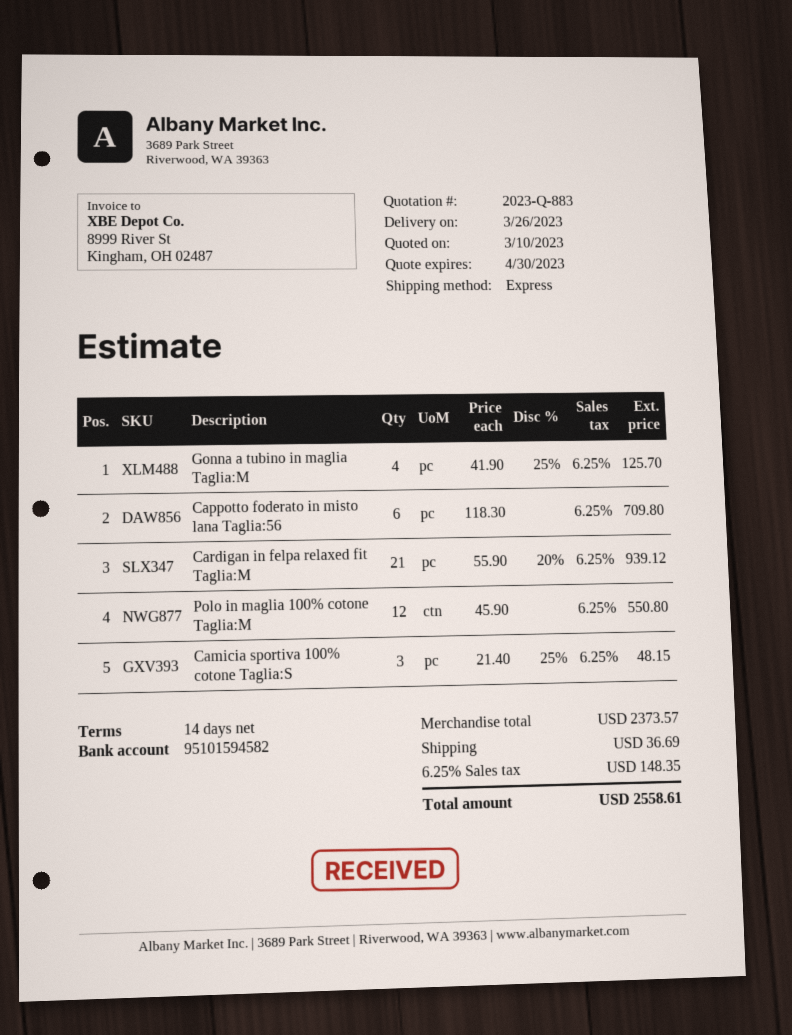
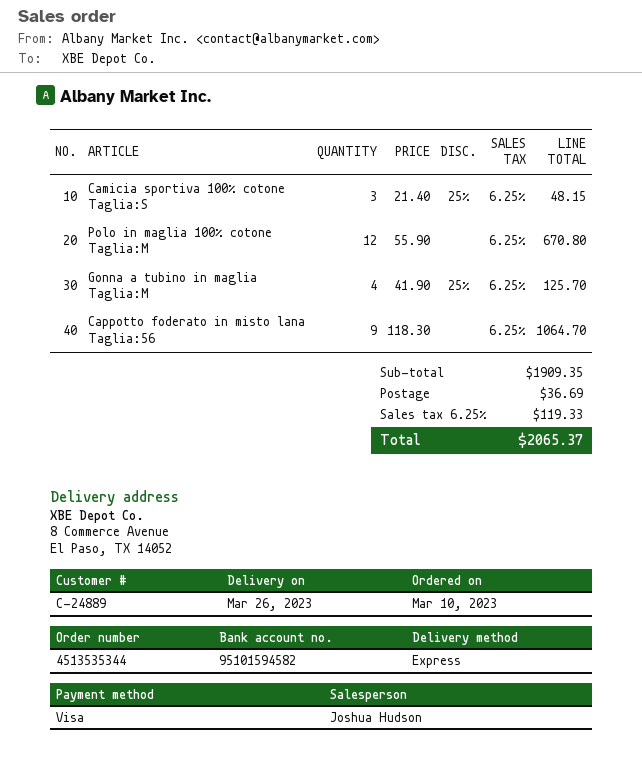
Cappotto foderato in misto lana Taglia:56: 6 x 118.30 = 709.80 -> 9 x 118.30 = 1064.70
Cardigan in felpa relaxed fit Taglia:M: 21 x 55.90 - 20% = 939.12 -> none
Polo in maglia 100% cotone Taglia:M: 12 x 45.90 = 550.80 -> 12 x 55.90 = 670.80
subtotal: 2373.57 -> 1909.35
tax: 6.25% = 148.35 -> 6.25% = 119.33
total: 2558.61 -> 2065.37

